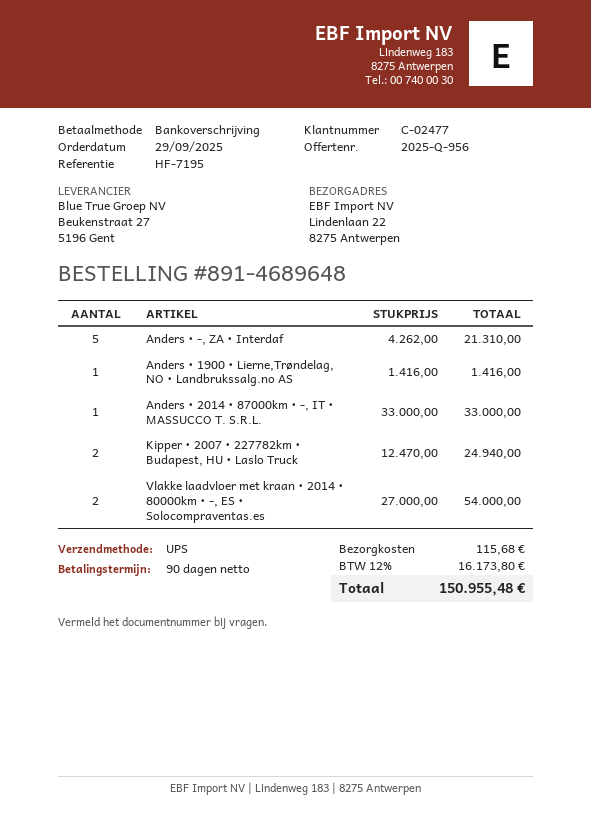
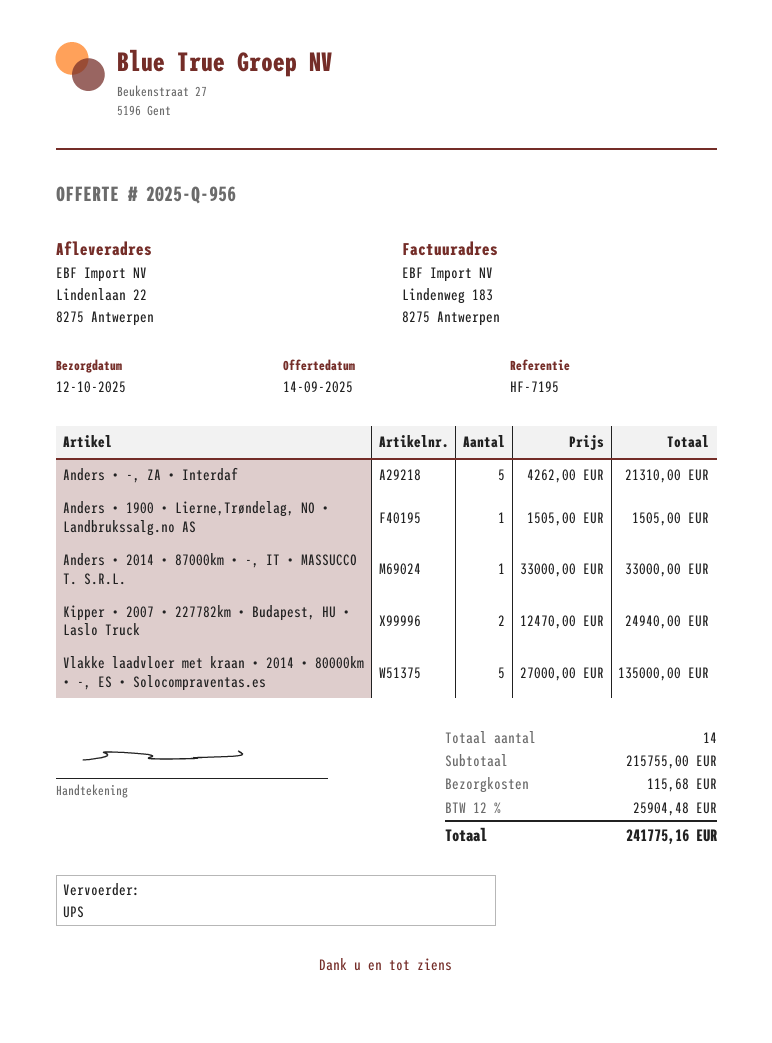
Anders • 1900 • Lierne,Trøndelag, NO • Landbrukssalg.no AS: 1 x 1416.00 = 1416.00 -> 1 x 1505.00 = 1505.00
Vlakke laadvloer met kraan • 2014 • 80000km • -, ES • Solocompraventas.es: 2 x 27000.00 = 54000.00 -> 5 x 27000.00 = 135000.00
tax: 12% = 16173.80 -> 12% = 25904.48
total: 150955.48 -> 241775.16

